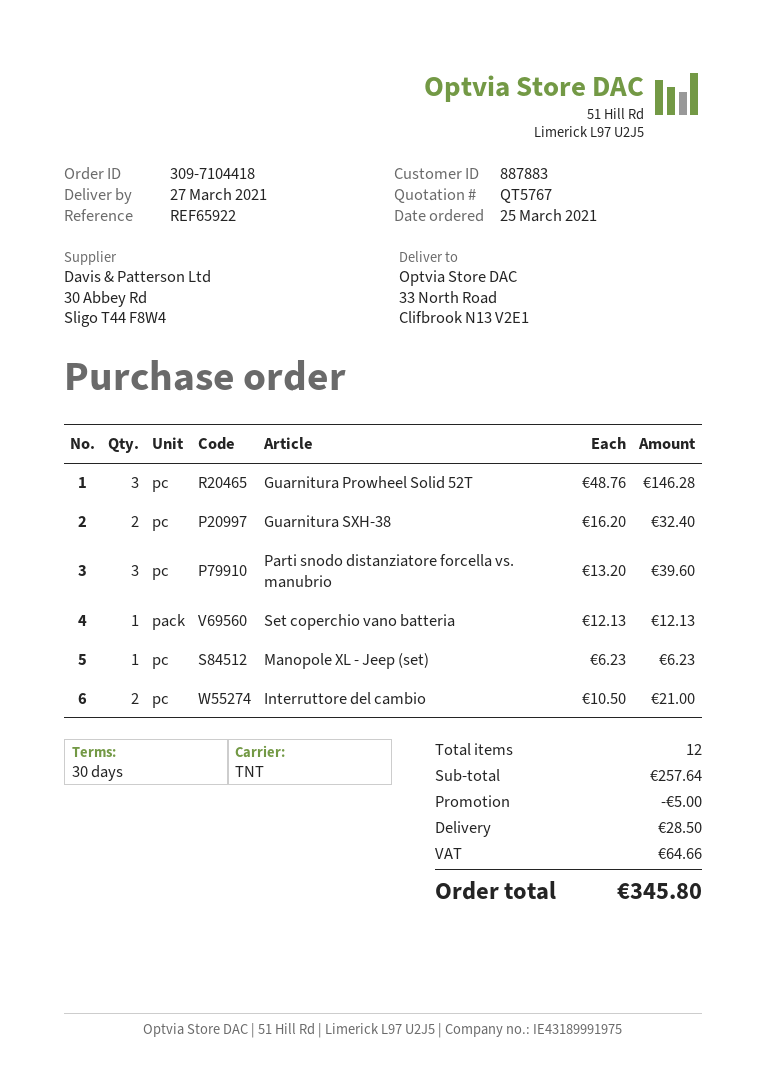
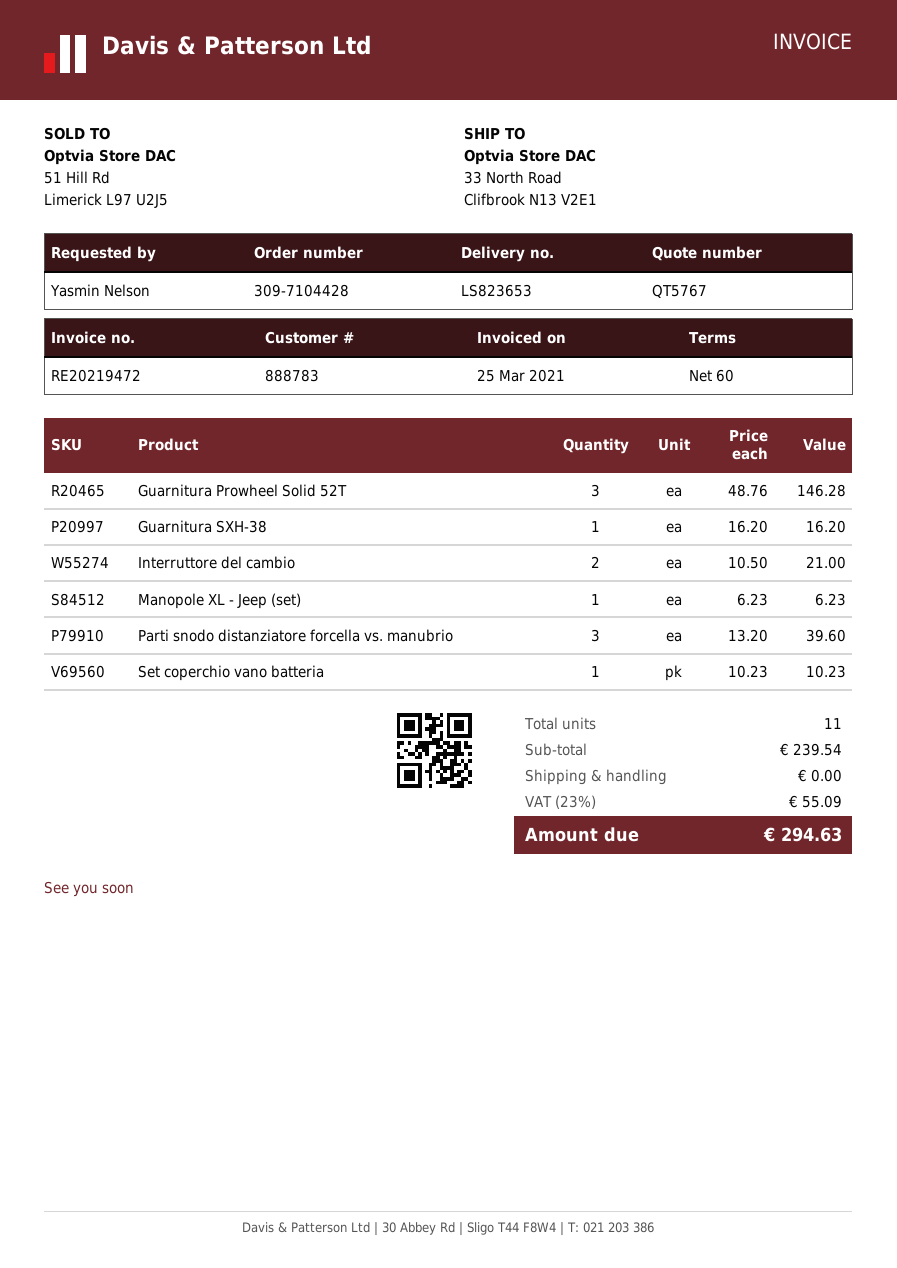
order number: 309-7104418 -> 309-7104428
payment terms: 30 days -> 60 days
customer number: 887883 -> 888783
Guarnitura SXH-38: 2 x 16.20 = 32.40 -> 1 x 16.20 = 16.20
Set coperchio vano batteria: 1 x 12.13 = 12.13 -> 1 x 10.23 = 10.23
total quantity: 12 -> 11
subtotal: 257.64 -> 239.54
discount: 5.00 -> none
shipping: 28.50 -> 0.00
tax: 64.66 -> 55.09
total: 345.80 -> 294.63

